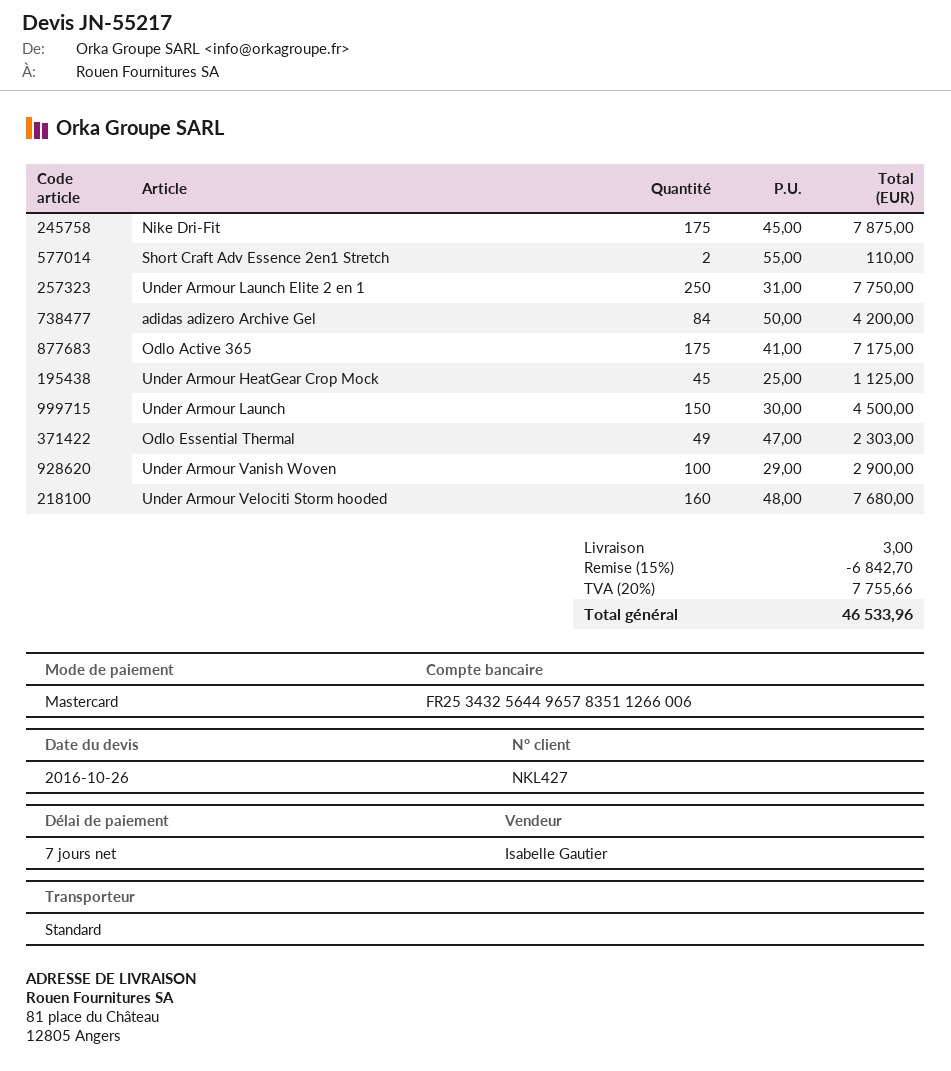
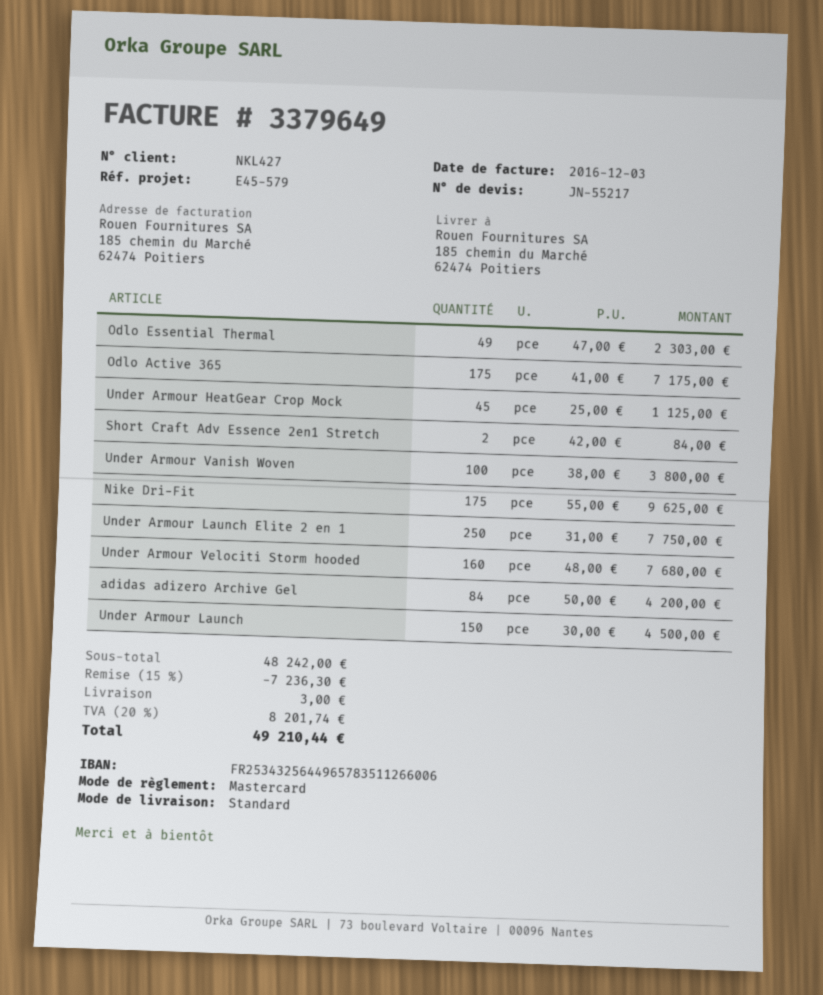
ship to: 81 place du Château, 12805 Angers -> 185 chemin du Marché, 62474 Poitiers
Nike Dri-Fit: 175 x 45.00 = 7875.00 -> 175 x 55.00 = 9625.00
Short Craft Adv Essence 2en1 Stretch: 2 x 55.00 = 110.00 -> 2 x 42.00 = 84.00
Under Armour Vanish Woven: 100 x 29.00 = 2900.00 -> 100 x 38.00 = 3800.00
discount: 15% = 6842.70 -> 15% = 7236.30
tax: 20% = 7755.66 -> 20% = 8201.74
total: 46533.96 -> 49210.44

